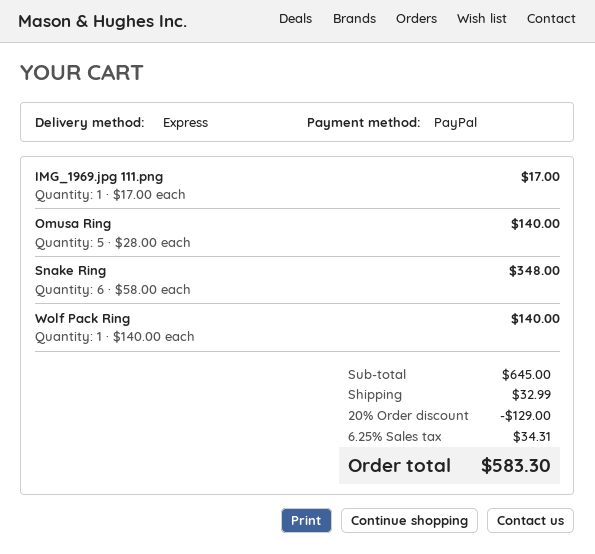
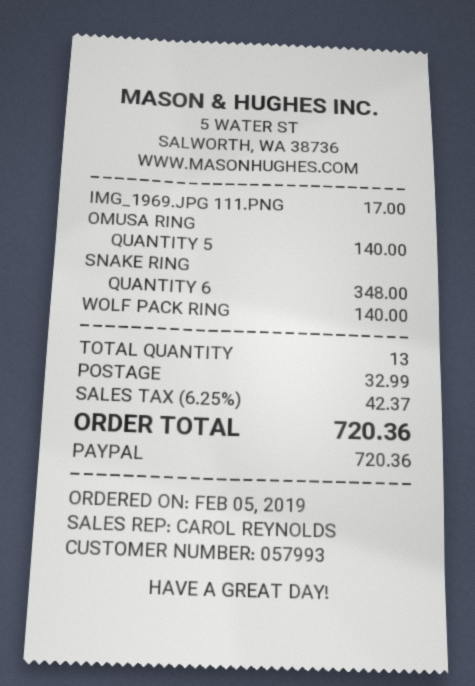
discount: 20% = 129.00 -> none
tax: 6.25% = 34.31 -> 6.25% = 42.37
total: 583.30 -> 720.36

